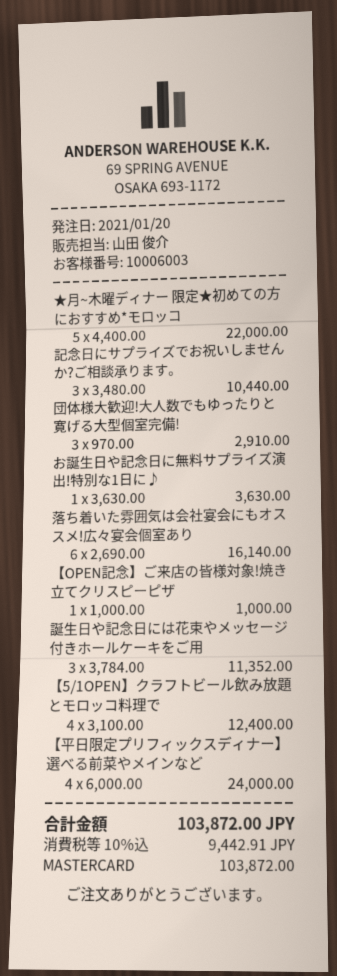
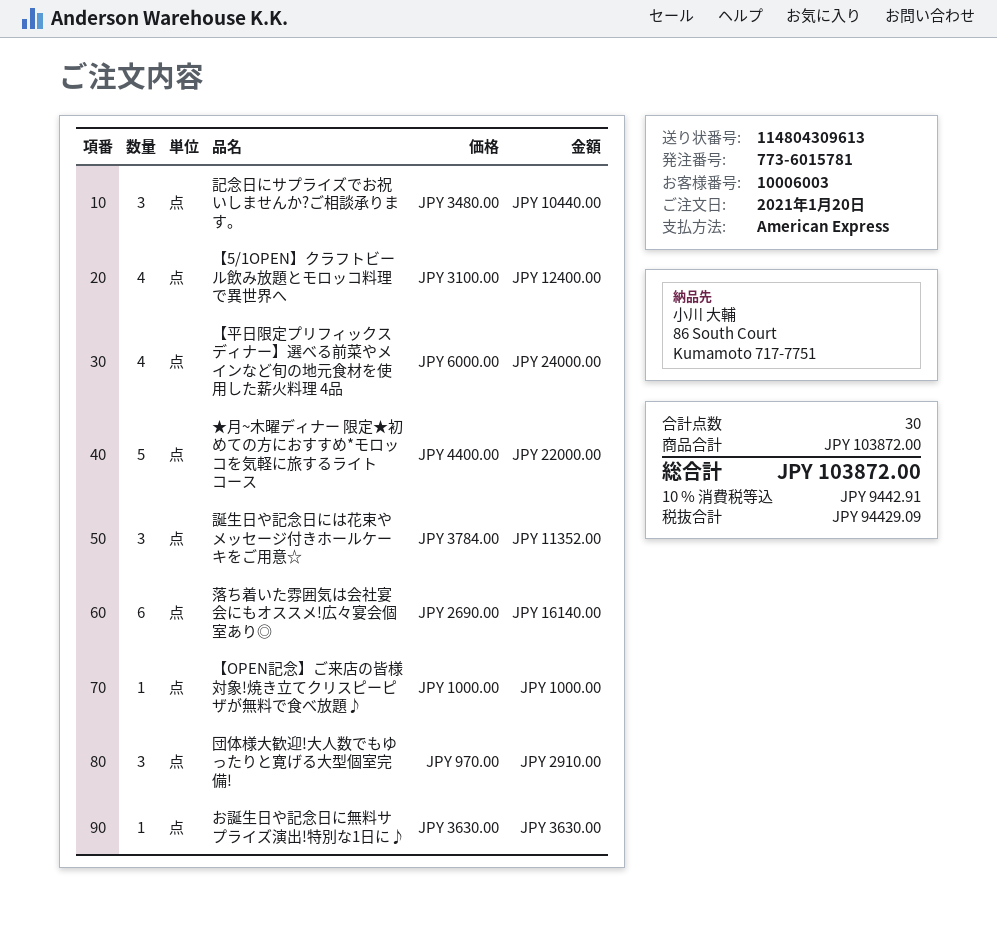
payment method: Mastercard -> American Express

